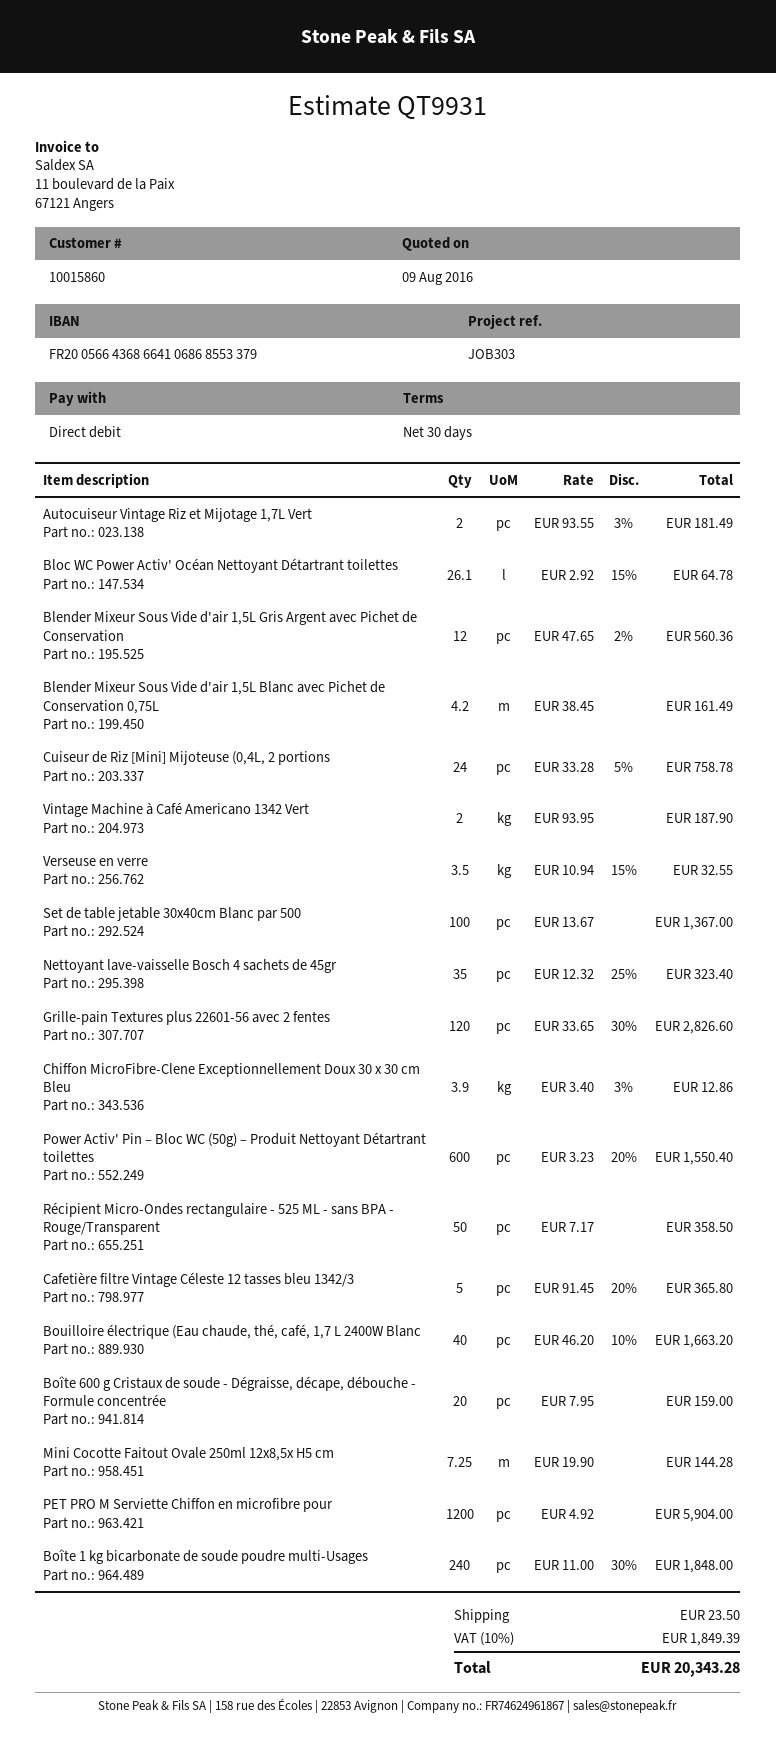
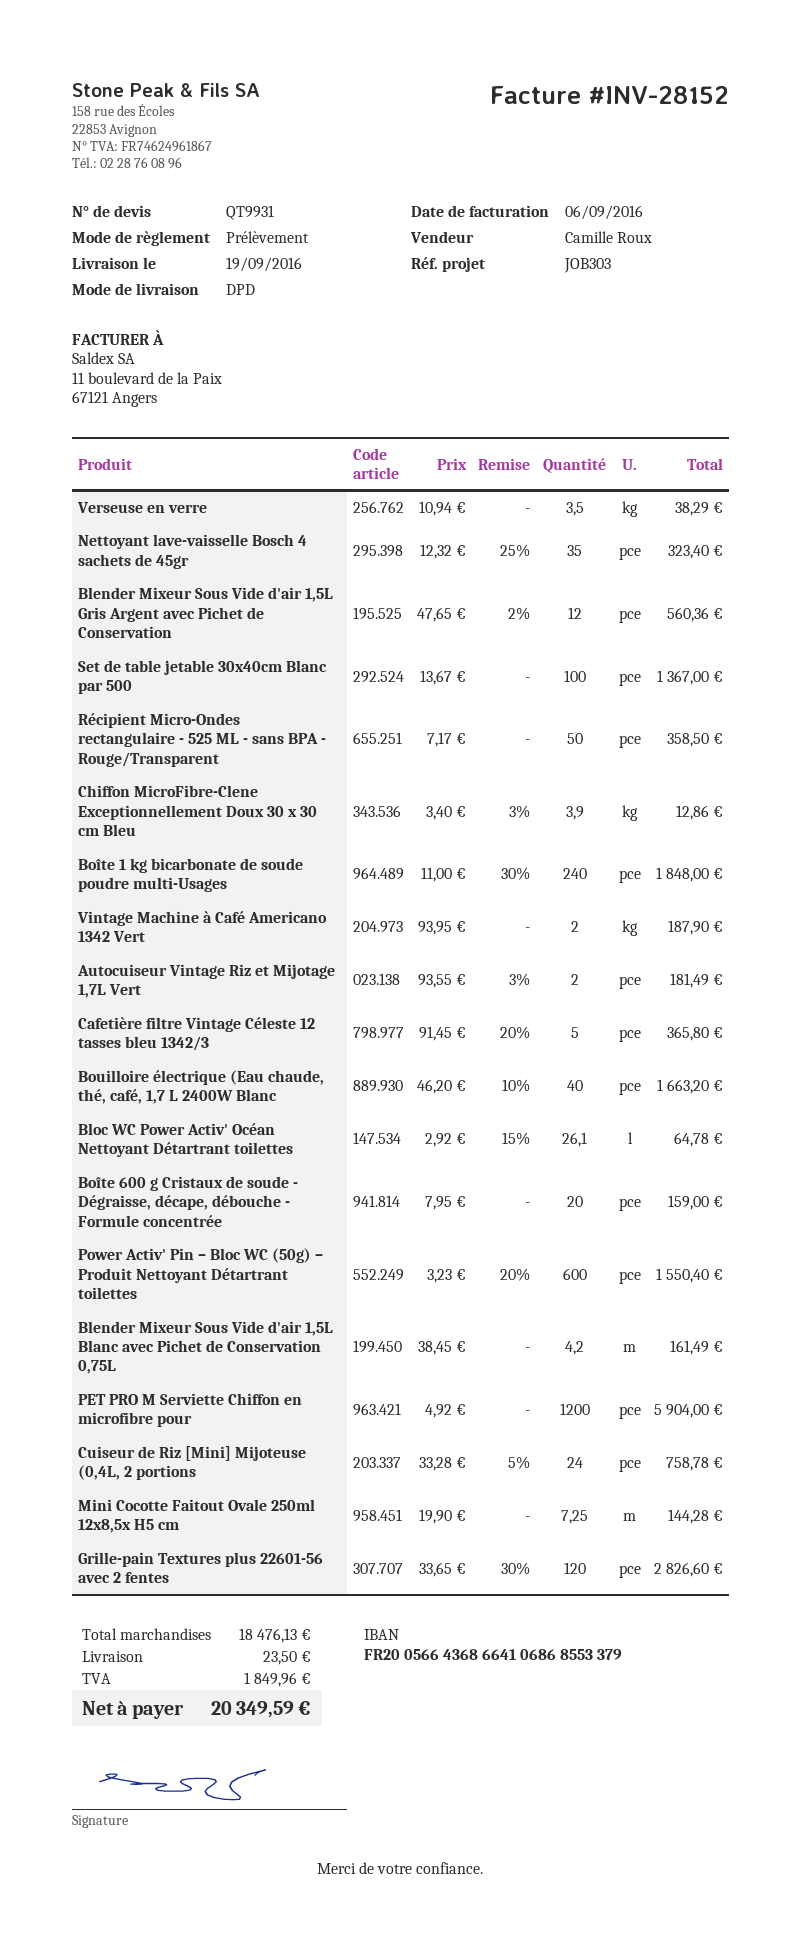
Verseuse en verre: 3.5 x 10.94 - 15% = 32.55 -> 3.5 x 10.94 = 38.29
tax: 1849.39 -> 1849.96
total: 20343.28 -> 20349.59

